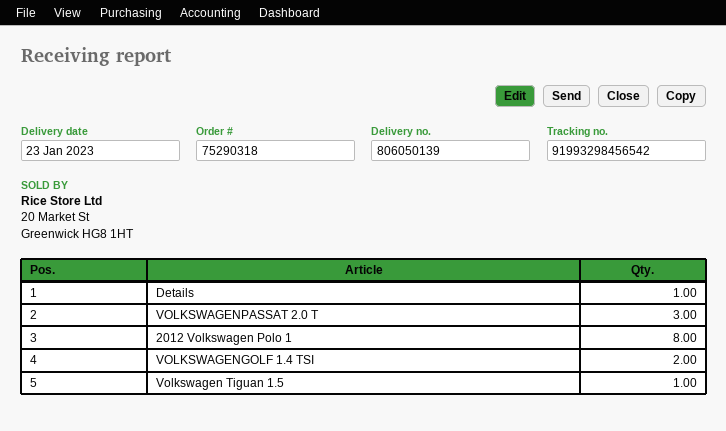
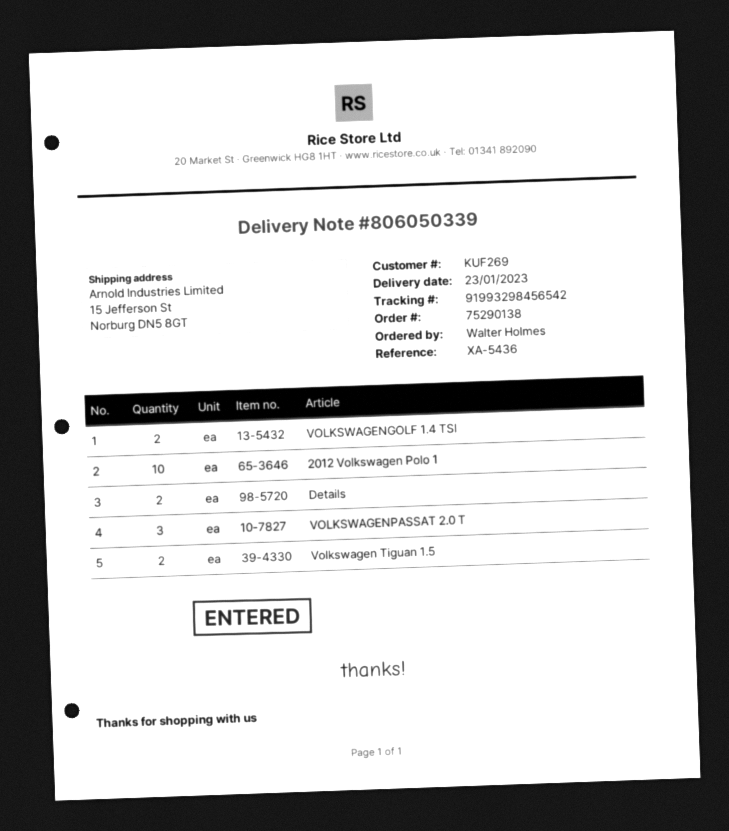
order number: 75290318 -> 75290138
delivery note number: 806050139 -> 806050339
Details: 1 -> 2
2012 Volkswagen Polo 1: 8 -> 10
Volkswagen Tiguan 1.5: 1 -> 2

